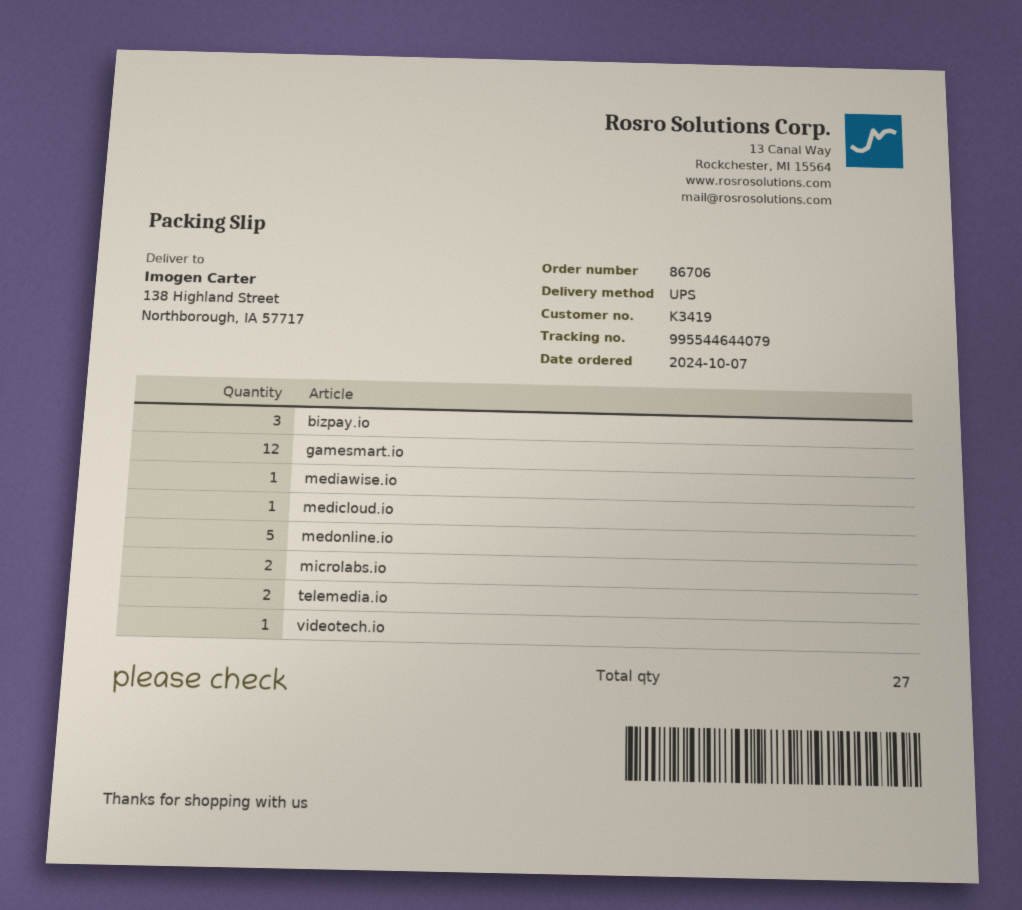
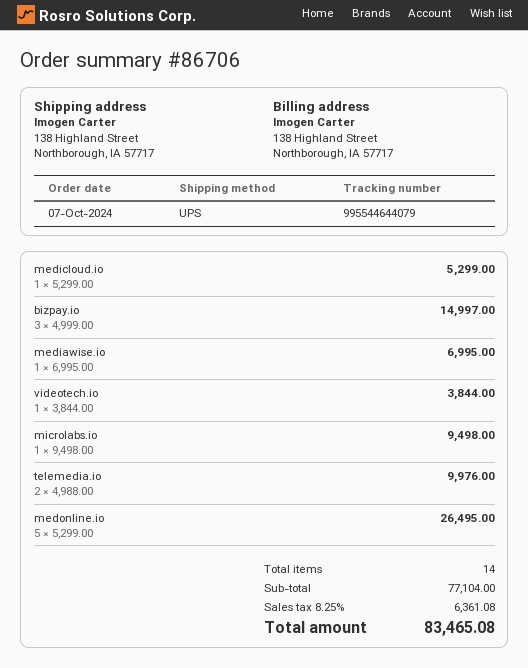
gamesmart.io: 12 -> none
microlabs.io: 2 -> 1
total quantity: 27 -> 14

